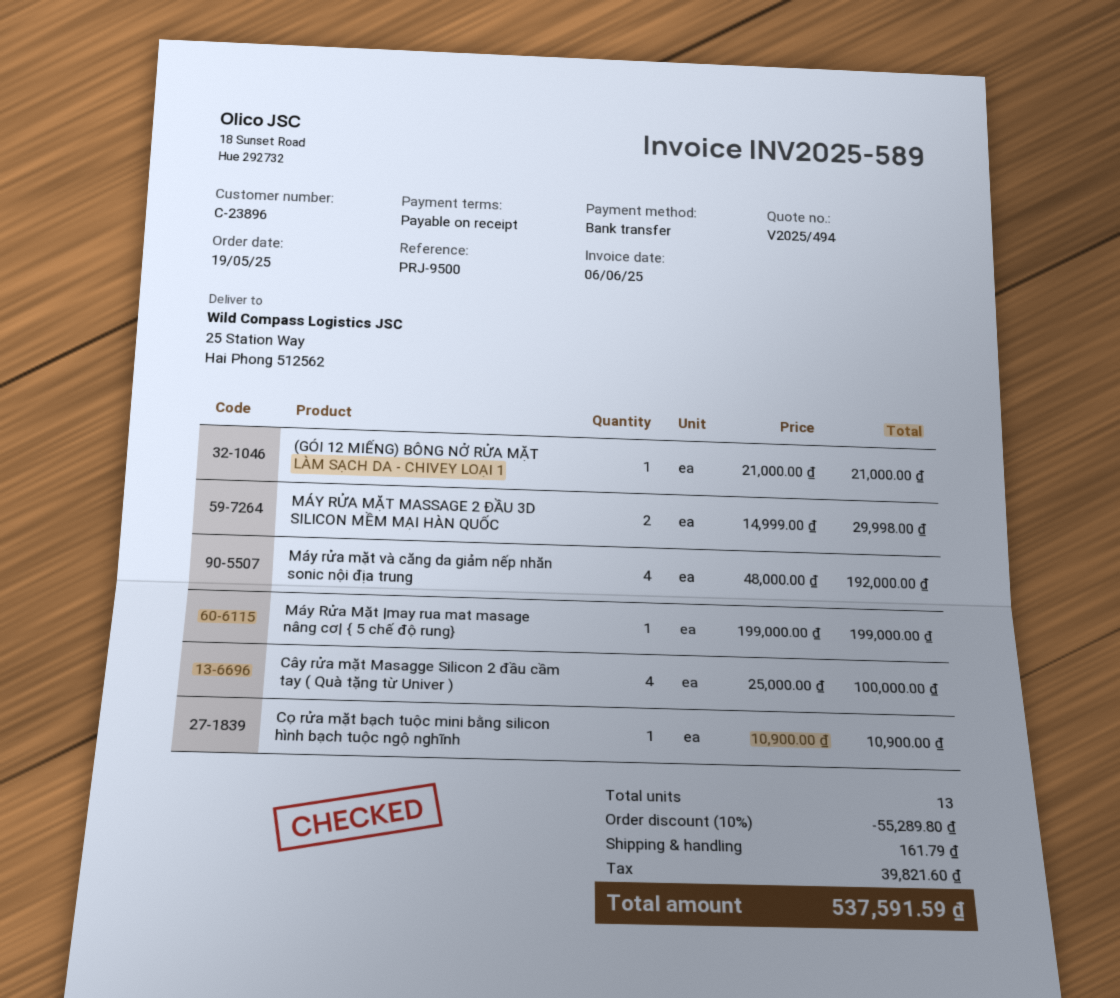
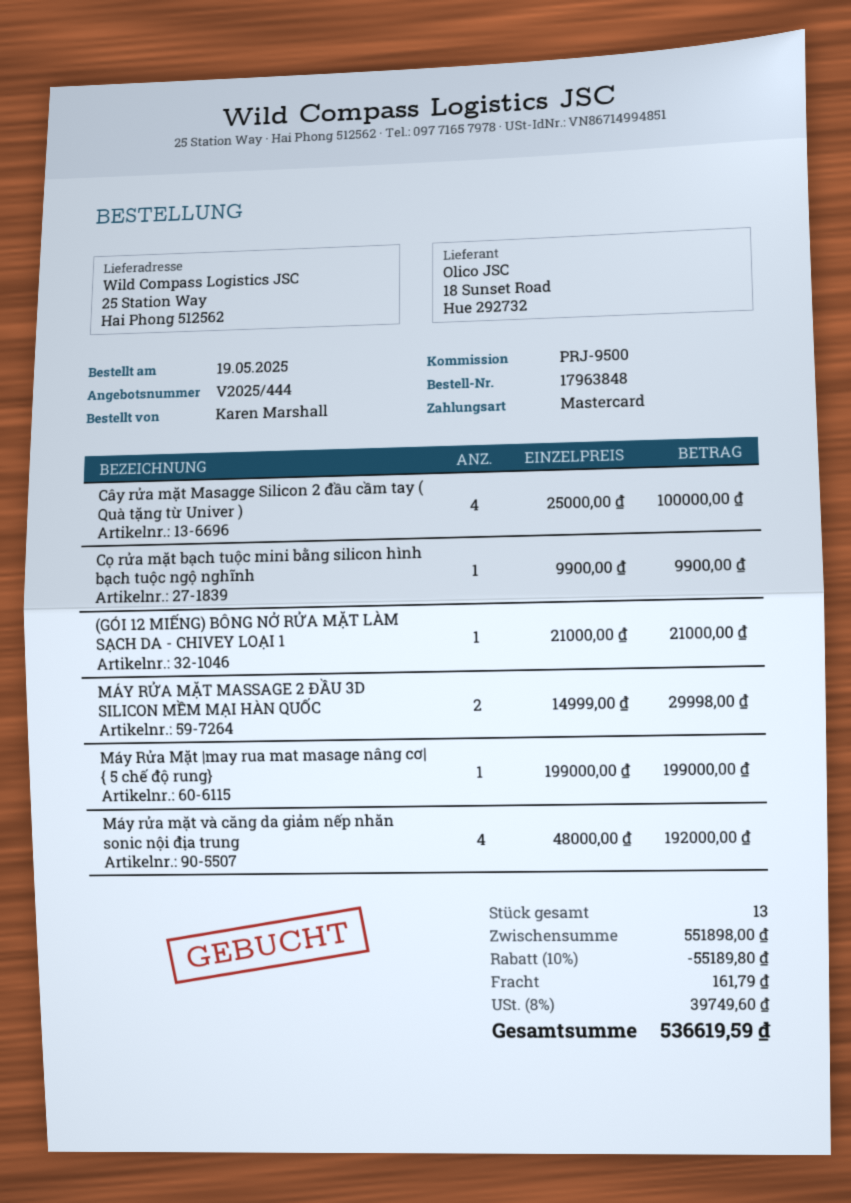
quote number: V2025/494 -> V2025/444
payment method: bank transfer -> Mastercard
Cọ rửa mặt bạch tuộc mini bằng silicon hình bạch tuộc ngộ nghĩnh: 1 x 10900.00 = 10900.00 -> 1 x 9900.00 = 9900.00
discount: 10% = 55289.80 -> 10% = 55189.80
tax: 39821.60 -> 39749.60
total: 537591.59 -> 536619.59

